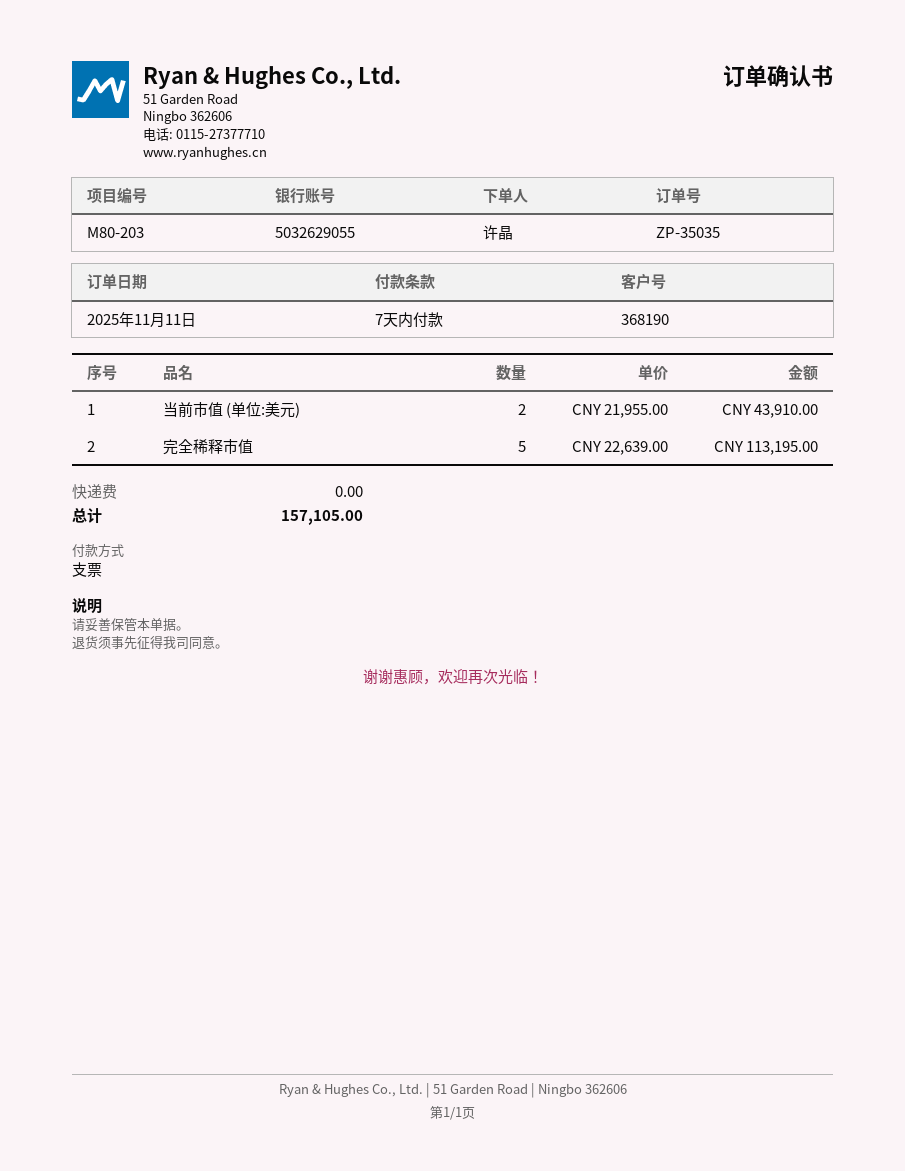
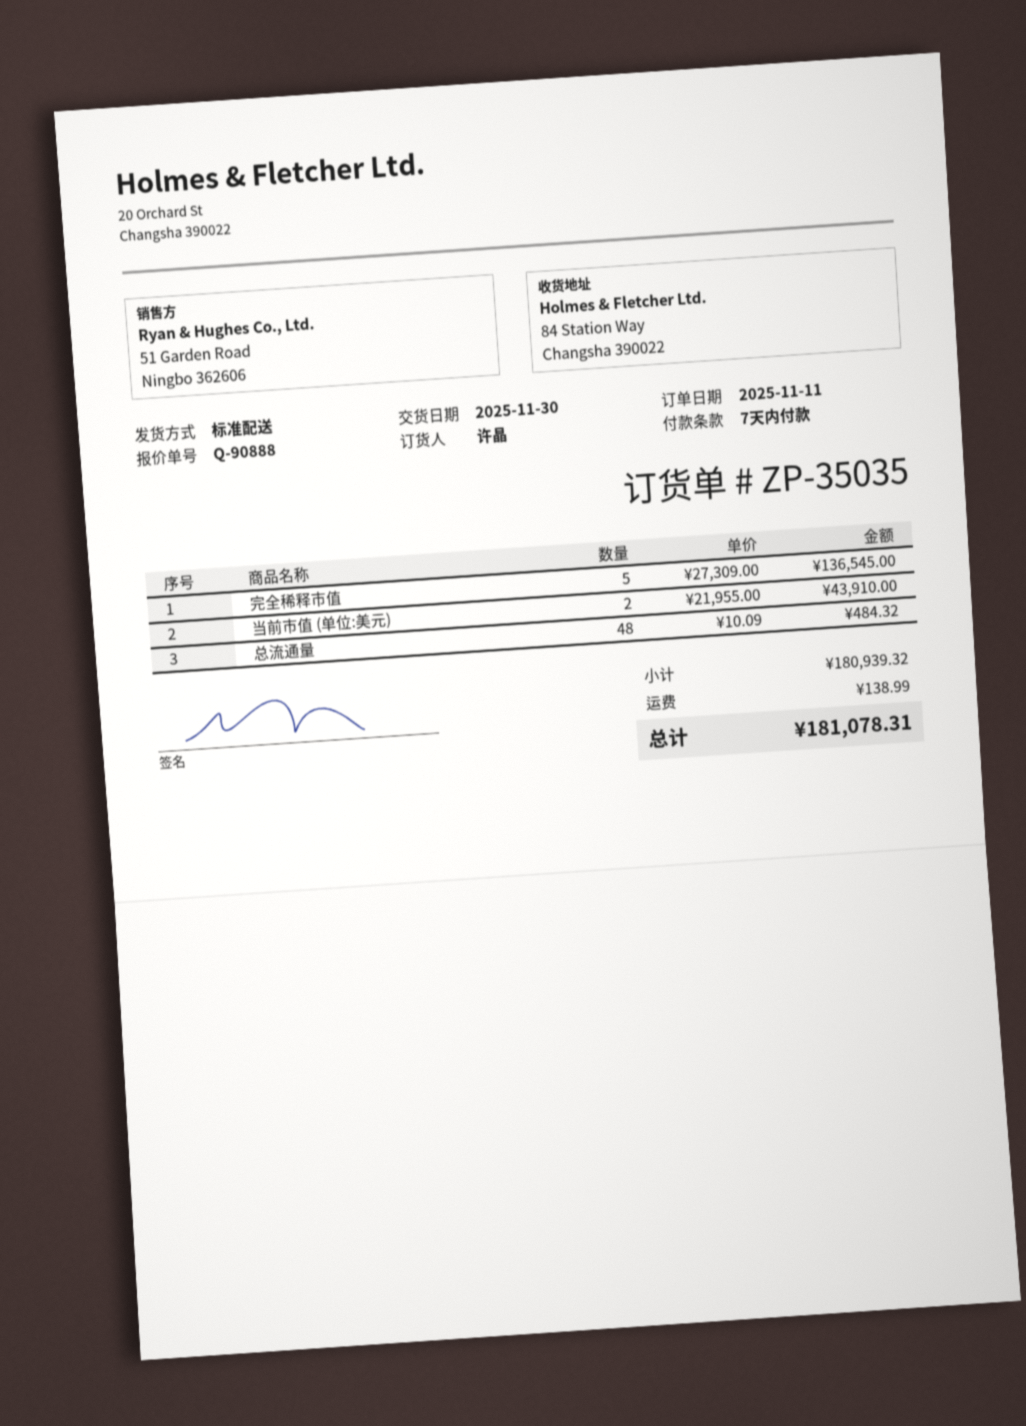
完全稀释市值: 5 x 22639.00 = 113195.00 -> 5 x 27309.00 = 136545.00
总流通量: none -> 48 x 10.09 = 484.32
shipping: 0.00 -> 138.99
total: 157105.00 -> 181078.31

